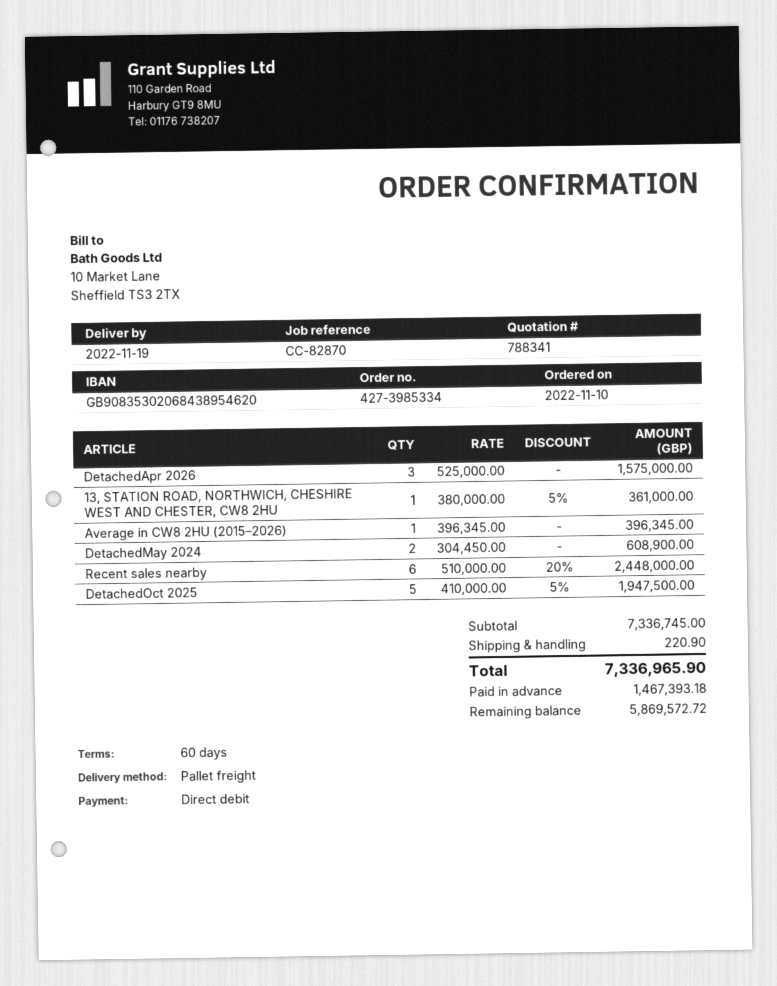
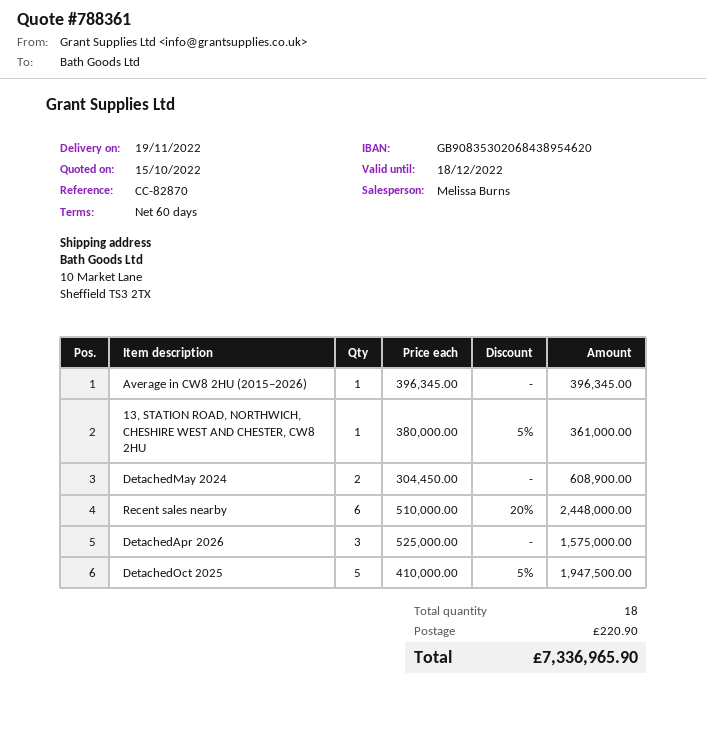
quote number: 788341 -> 788361

